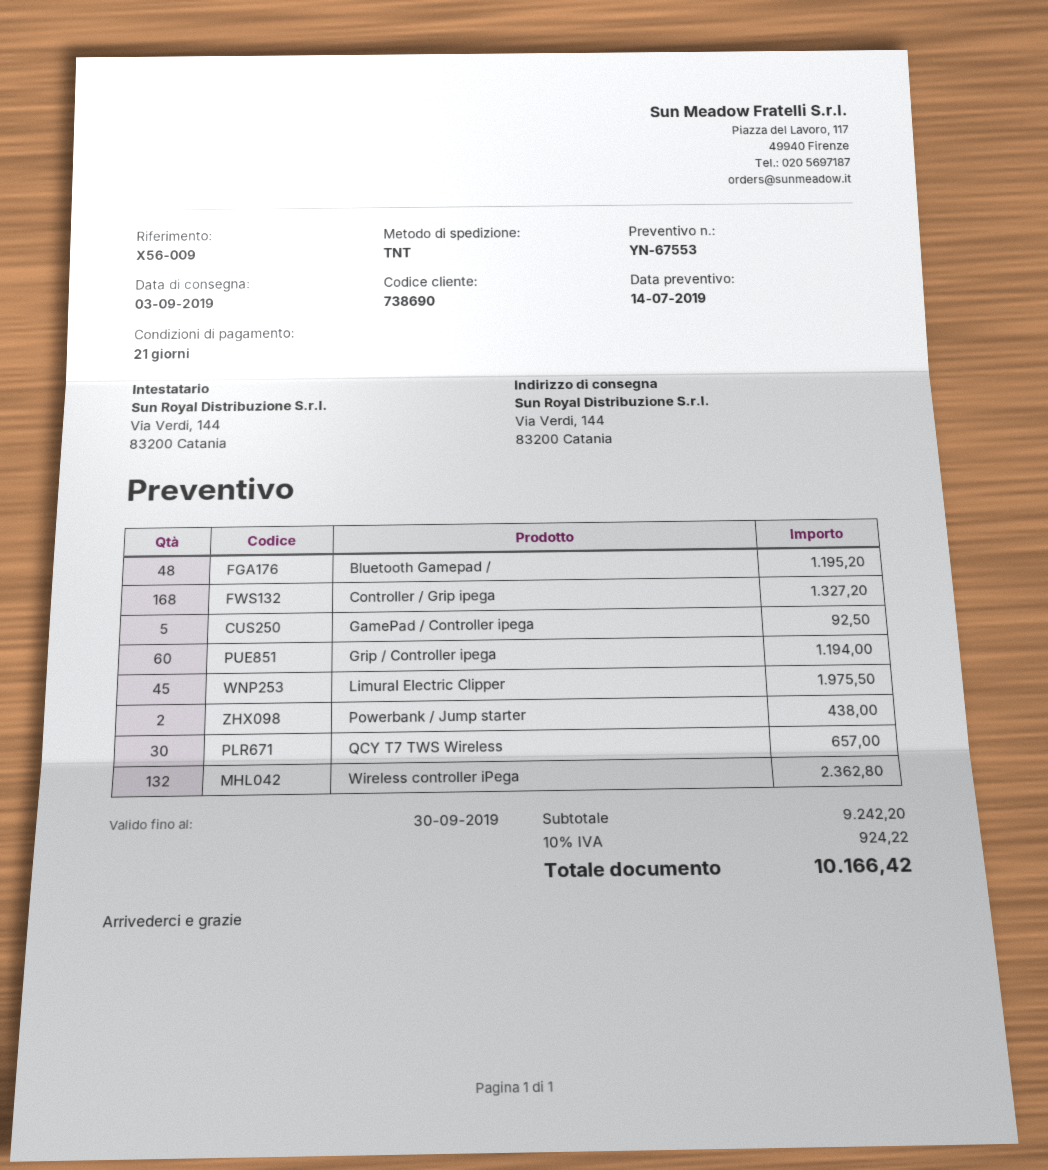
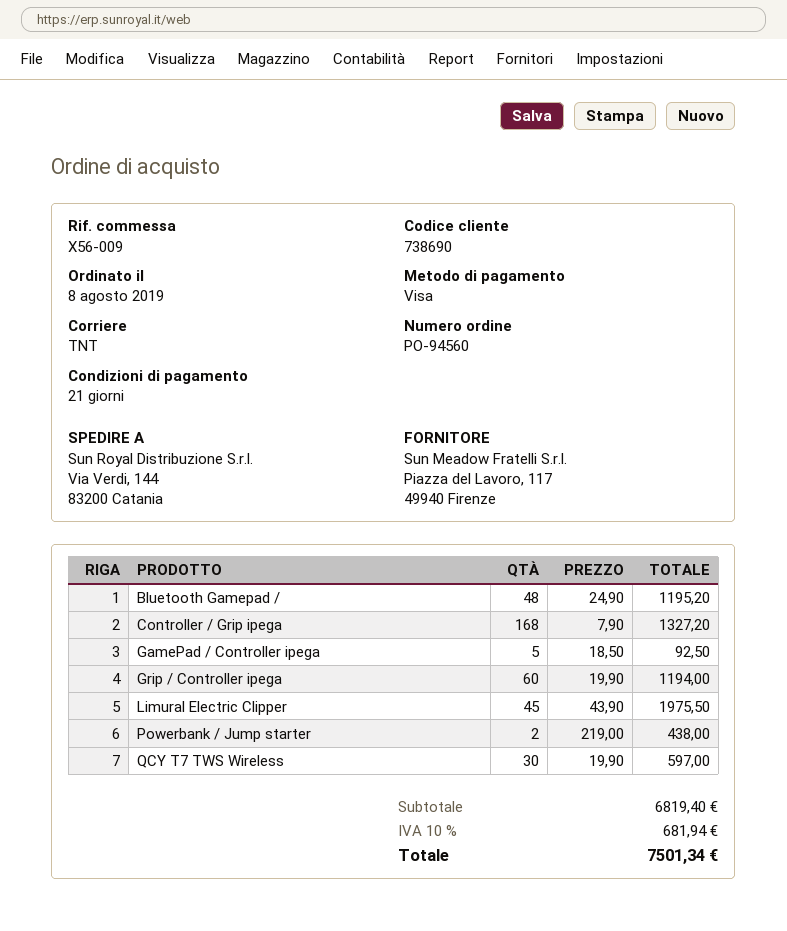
QCY T7 TWS Wireless: 30 for 657.00 -> 30 for 597.00
Wireless controller iPega: 132 for 2362.80 -> none
subtotal: 9242.20 -> 6819.40
tax: 10% = 924.22 -> 10% = 681.94
total: 10166.42 -> 7501.34

